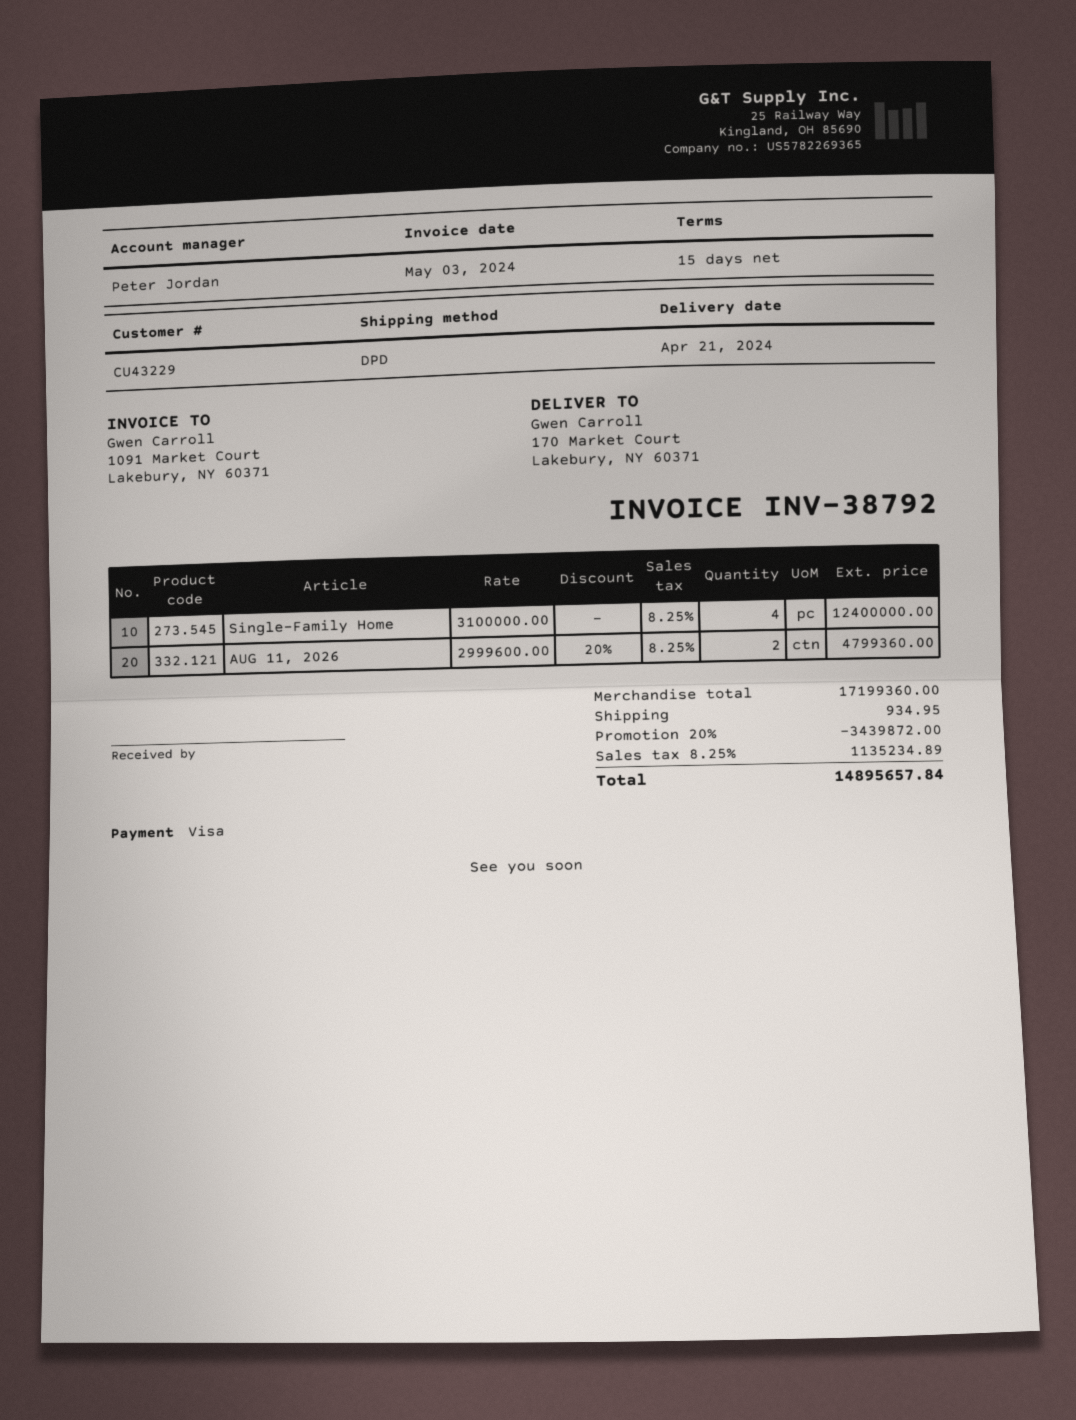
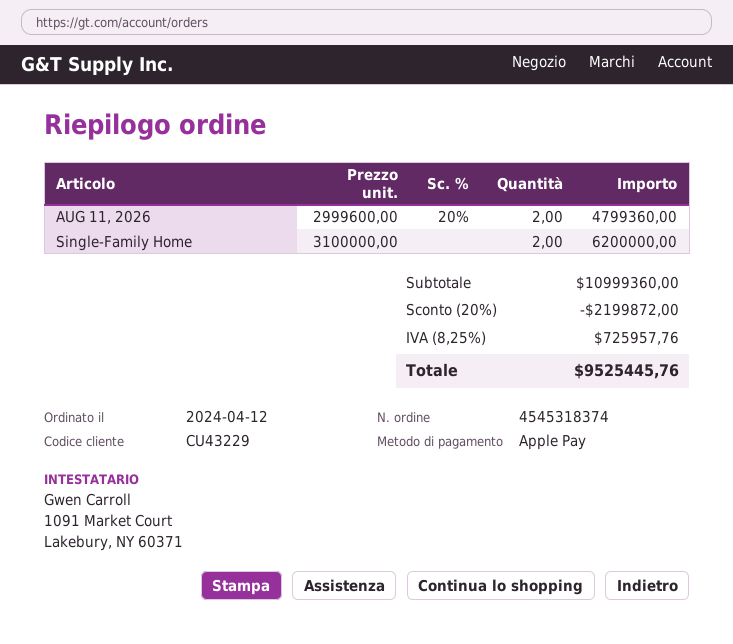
payment method: Visa -> Apple Pay
Single-Family Home: 4 x 3100000.00 = 12400000.00 -> 2 x 3100000.00 = 6200000.00
subtotal: 17199360.00 -> 10999360.00
discount: 20% = 3439872.00 -> 20% = 2199872.00
shipping: 934.95 -> none
tax: 8.25% = 1135234.89 -> 8.25% = 725957.76
total: 14895657.84 -> 9525445.76

